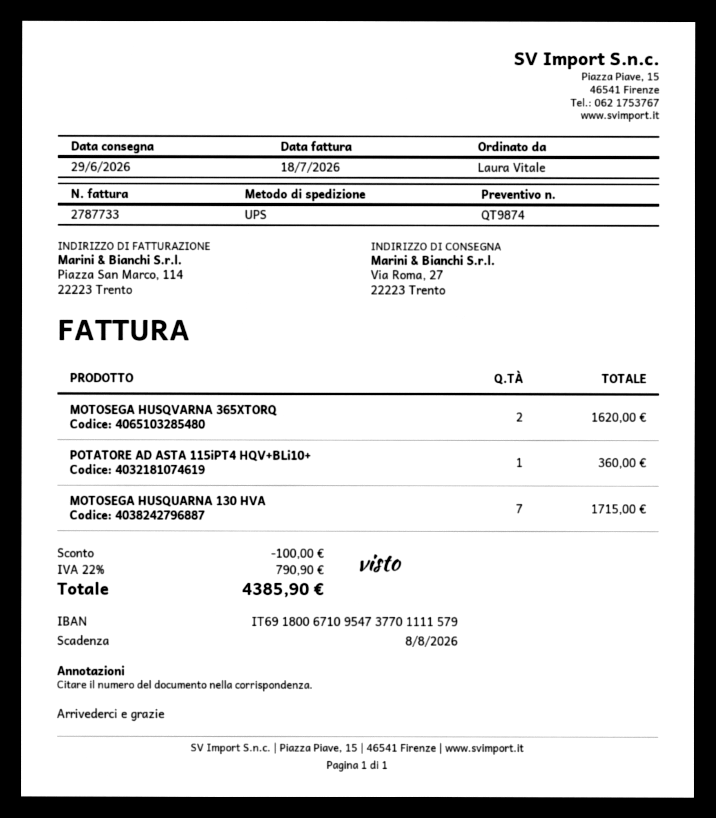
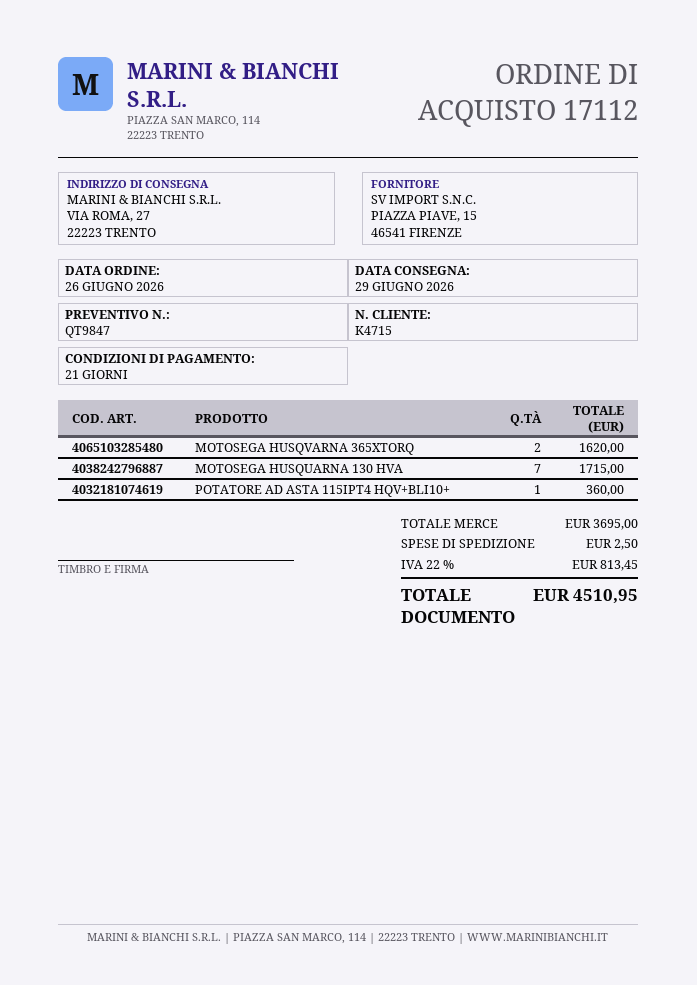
quote number: QT9874 -> QT9847
discount: 100.00 -> none
shipping: none -> 2.50
tax: 22% = 790.90 -> 22% = 813.45
total: 4385.90 -> 4510.95

